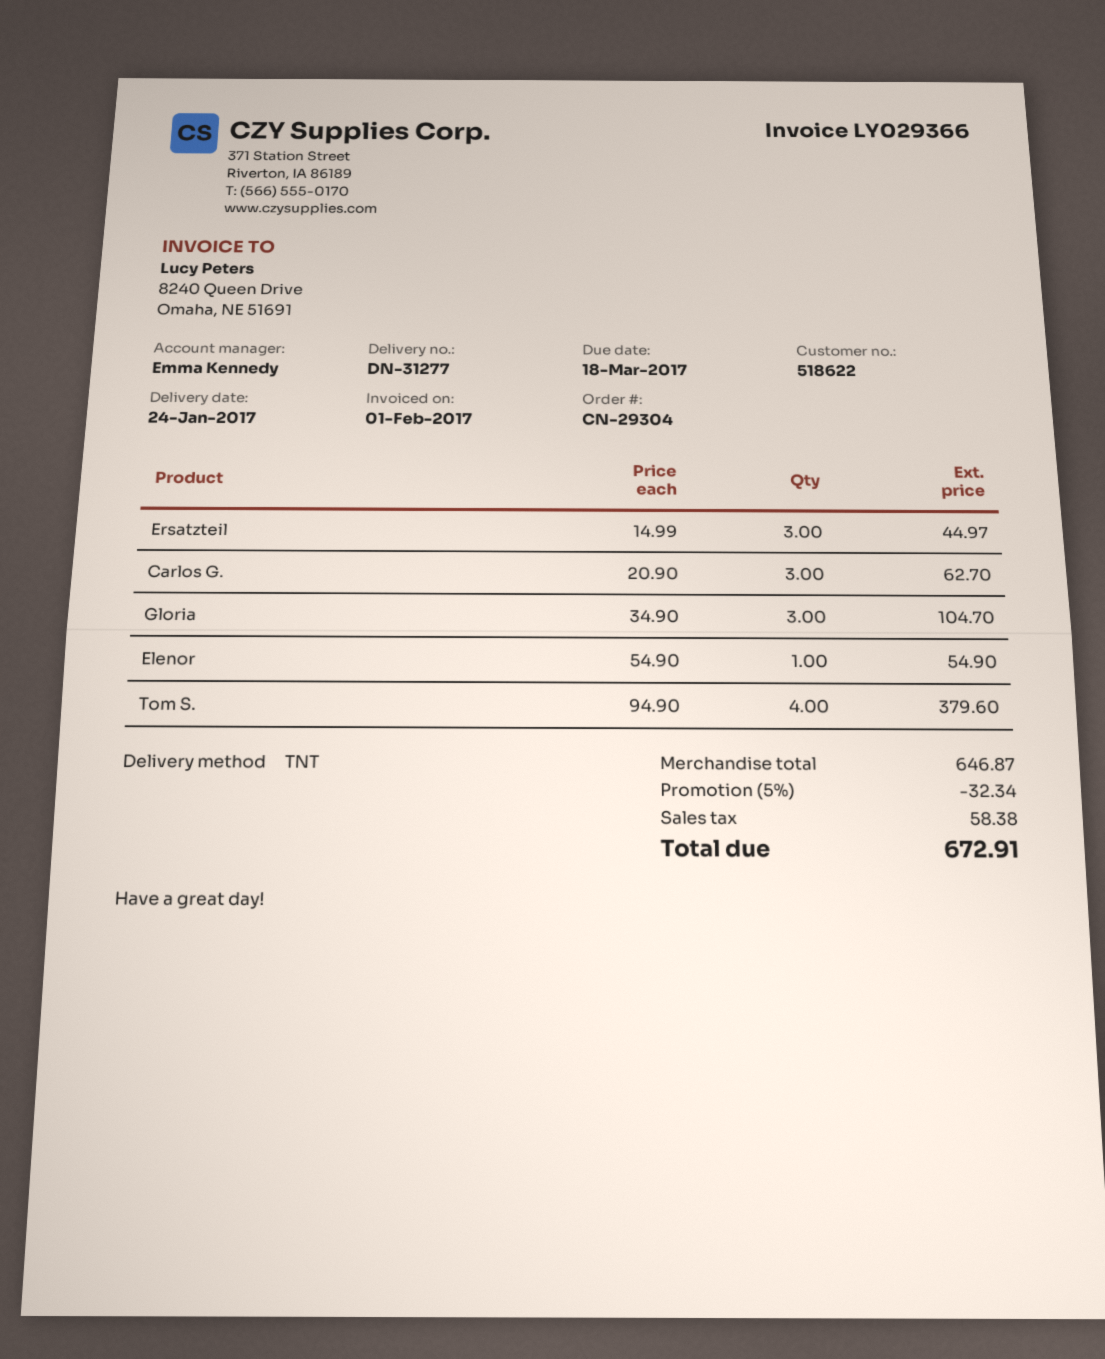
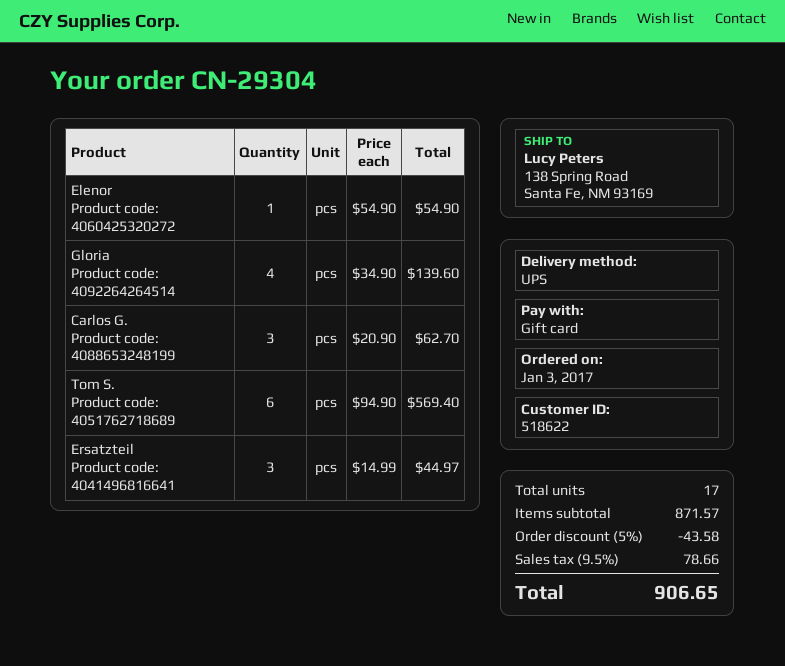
shipping method: TNT -> UPS
Gloria: 3 x 34.90 = 104.70 -> 4 x 34.90 = 139.60
Tom S.: 4 x 94.90 = 379.60 -> 6 x 94.90 = 569.40
subtotal: 646.87 -> 871.57
discount: 5% = 32.34 -> 5% = 43.58
tax: 58.38 -> 78.66
total: 672.91 -> 906.65

